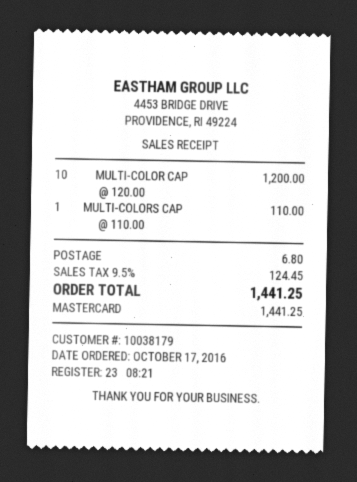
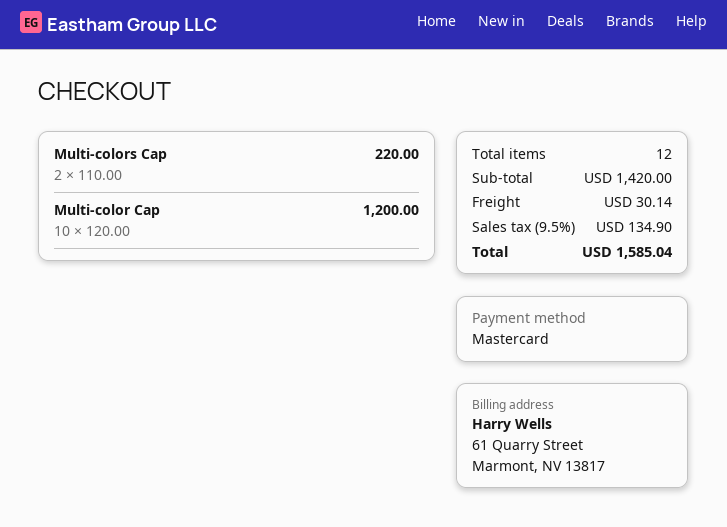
MULTI-COLORS CAP: 1 x 110.00 = 110.00 -> 2 x 110.00 = 220.00
shipping: 6.80 -> 30.14
tax: 9.5% = 124.45 -> 9.5% = 134.90
total: 1441.25 -> 1585.04

